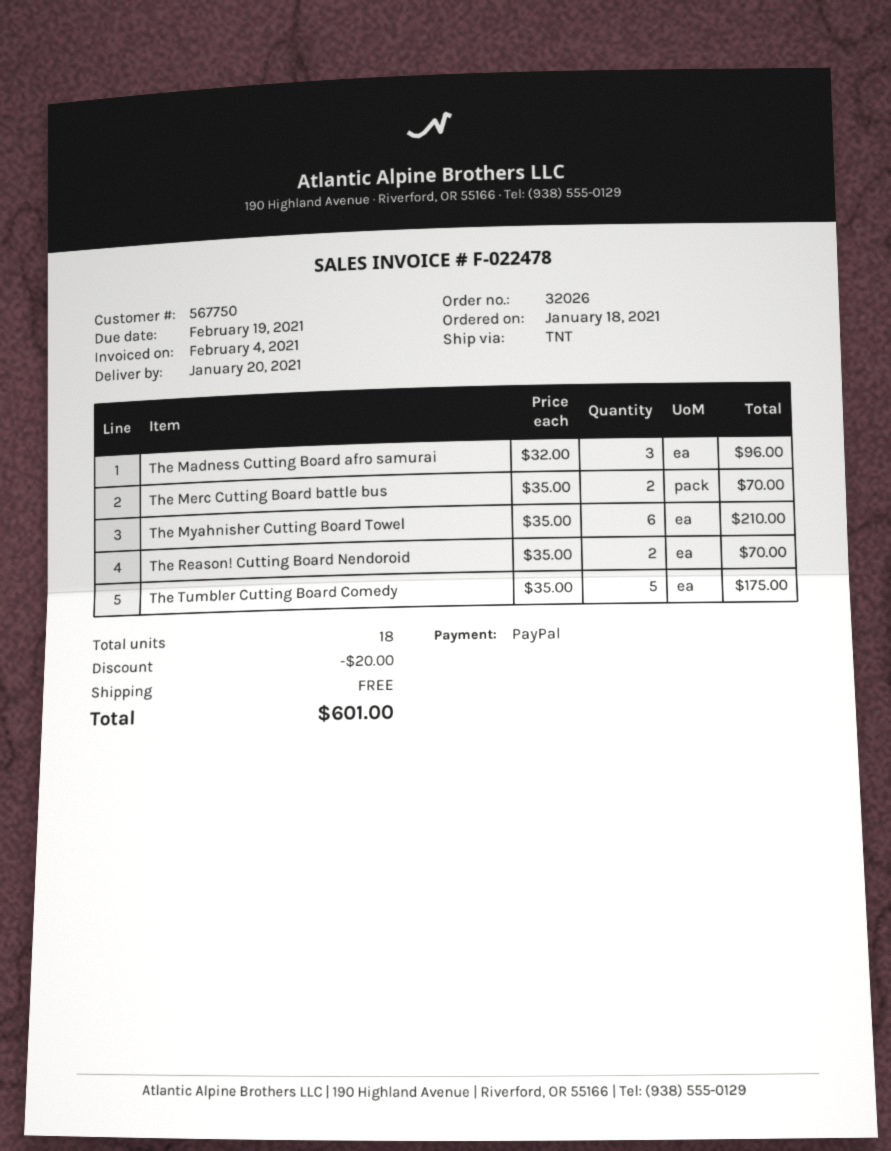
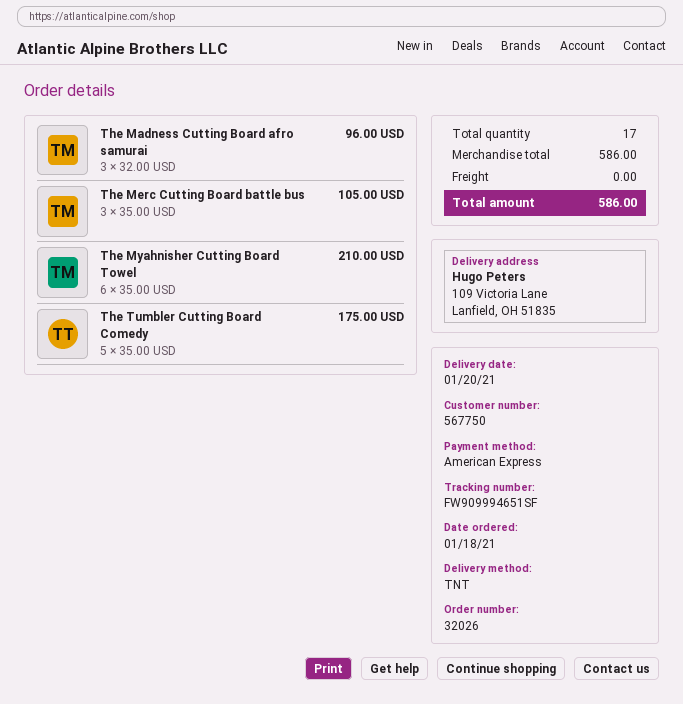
payment method: PayPal -> American Express
The Merc Cutting Board battle bus: 2 x 35.00 = 70.00 -> 3 x 35.00 = 105.00
The Reason! Cutting Board Nendoroid: 2 x 35.00 = 70.00 -> none
total quantity: 18 -> 17
discount: 20.00 -> none
total: 601.00 -> 586.00

